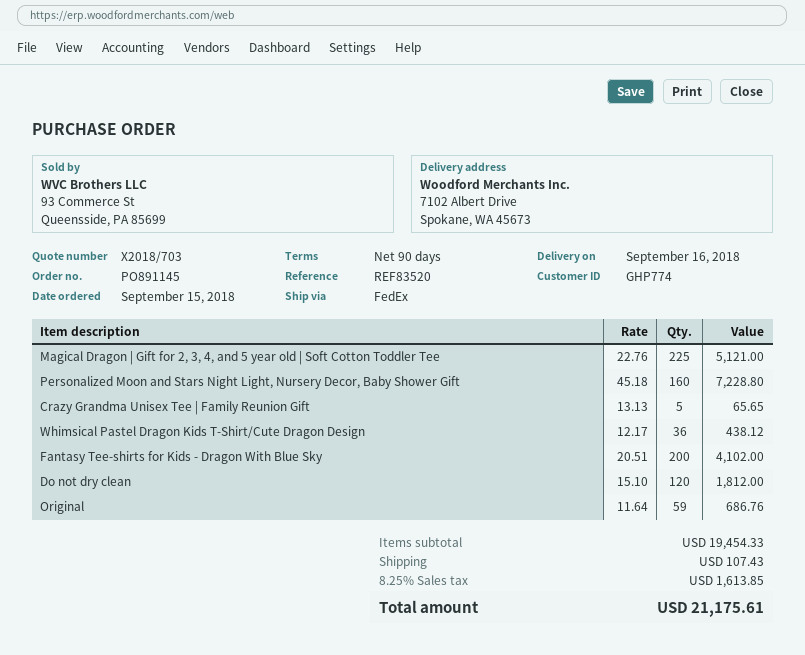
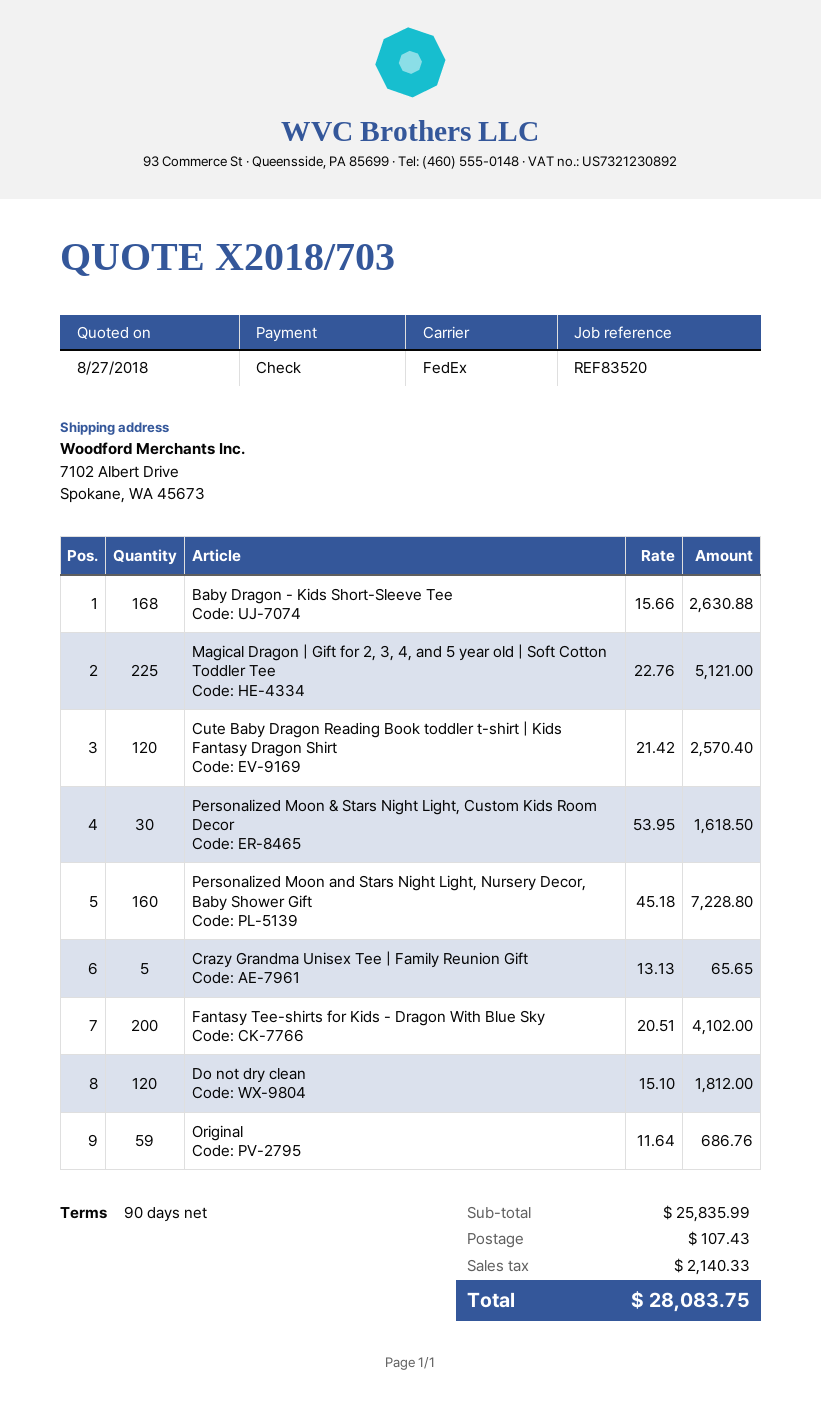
Whimsical Pastel Dragon Kids T-Shirt/Cute Dragon Design: 36 x 12.17 = 438.12 -> none
Baby Dragon - Kids Short-Sleeve Tee: none -> 168 x 15.66 = 2630.88
Cute Baby Dragon Reading Book toddler t-shirt | Kids Fantasy Dragon Shirt: none -> 120 x 21.42 = 2570.40
Personalized Moon & Stars Night Light, Custom Kids Room Decor: none -> 30 x 53.95 = 1618.50
subtotal: 19454.33 -> 25835.99
tax: 1613.85 -> 2140.33
total: 21175.61 -> 28083.75

